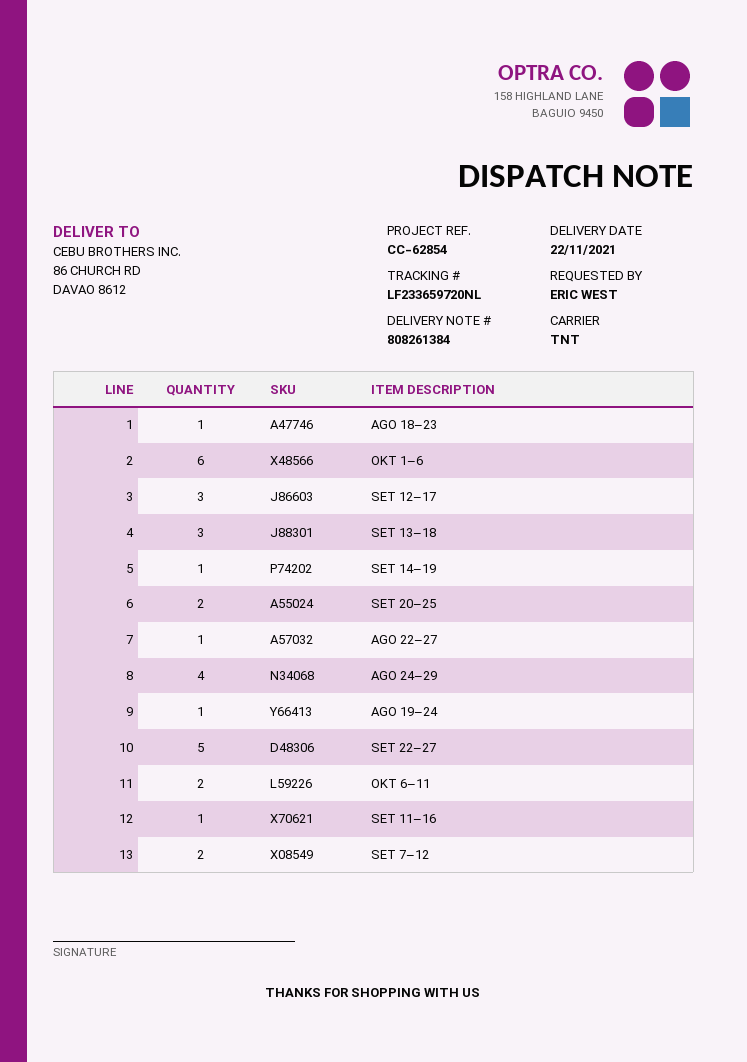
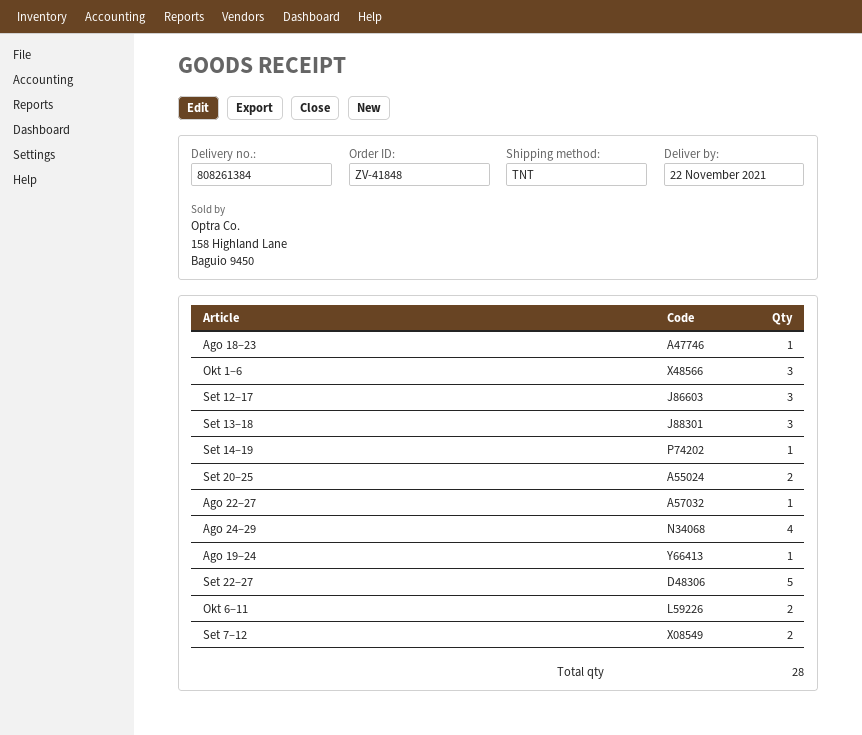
OKT 1–6: 6 -> 3
SET 11–16: 1 -> none

